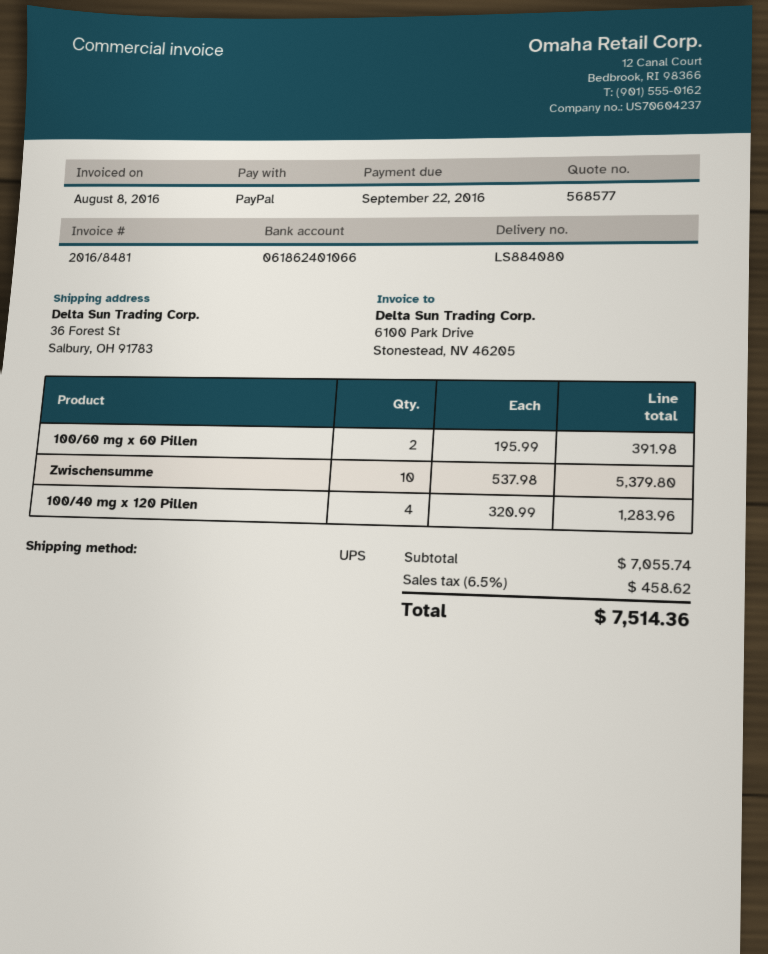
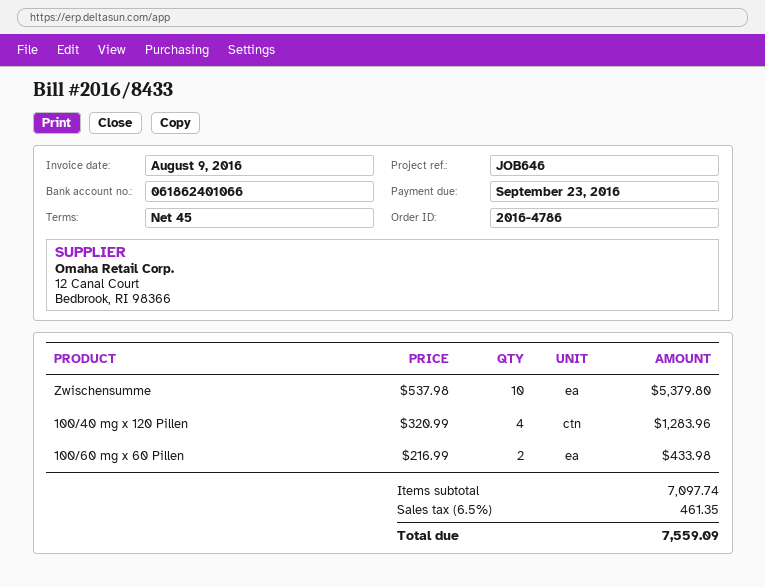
invoice number: 2016/8481 -> 2016/8433
invoice date: 2016-08-08 -> 2016-08-09
due date: 2016-09-22 -> 2016-09-23
100/60 mg x 60 Pillen: 2 x 195.99 = 391.98 -> 2 x 216.99 = 433.98
subtotal: 7055.74 -> 7097.74
tax: 6.5% = 458.62 -> 6.5% = 461.35
total: 7514.36 -> 7559.09

